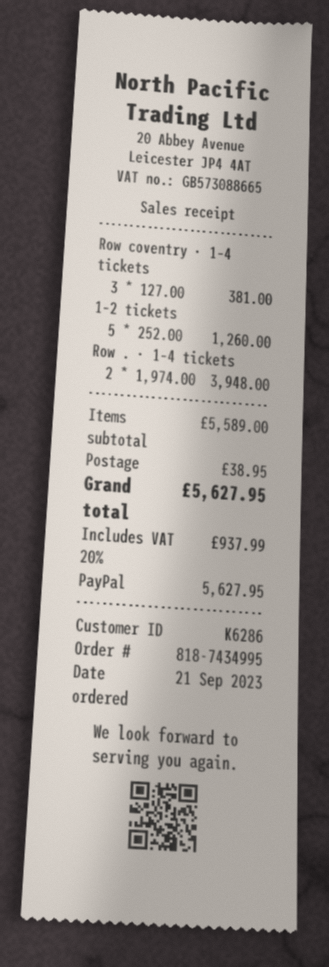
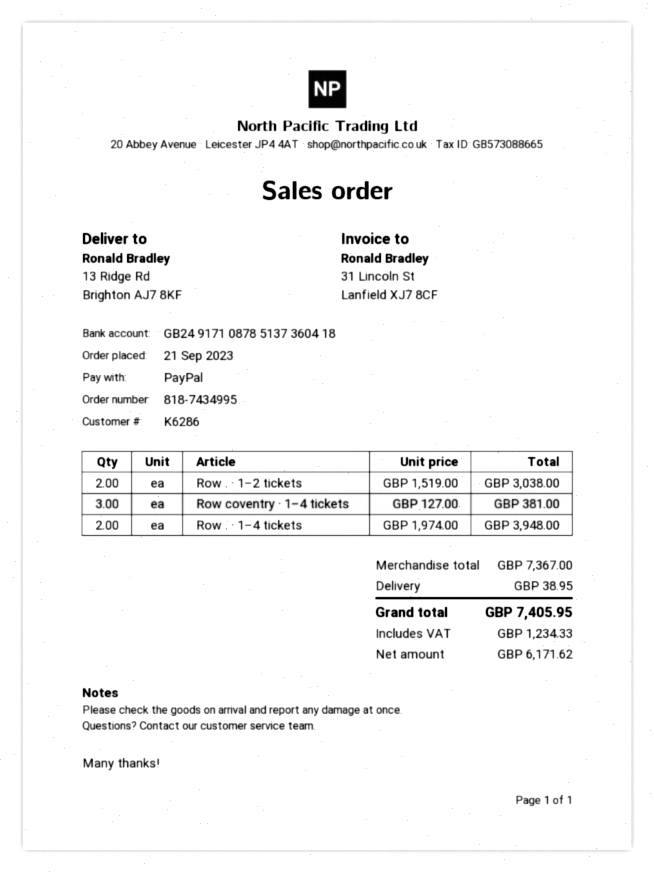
1–2 tickets: 5 x 252.00 = 1260.00 -> none
Row . · 1–2 tickets: none -> 2 x 1519.00 = 3038.00
subtotal: 5589.00 -> 7367.00
tax: 937.99 -> 1234.33
total: 5627.95 -> 7405.95

